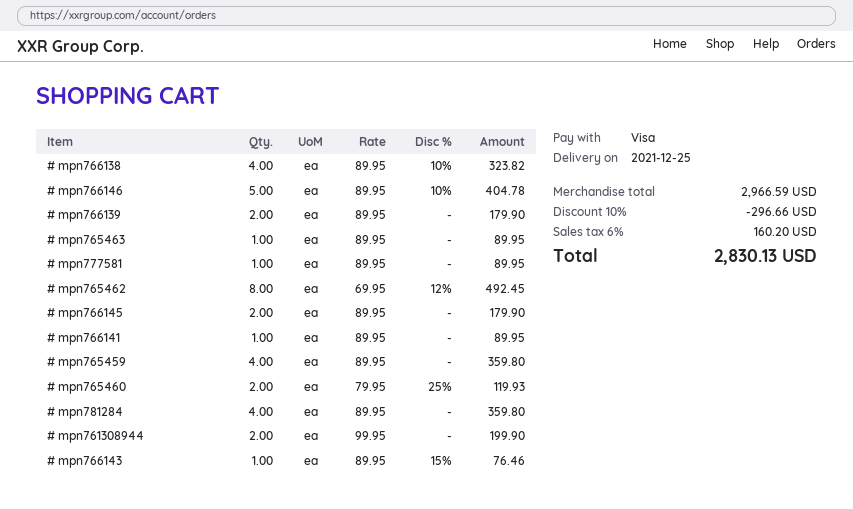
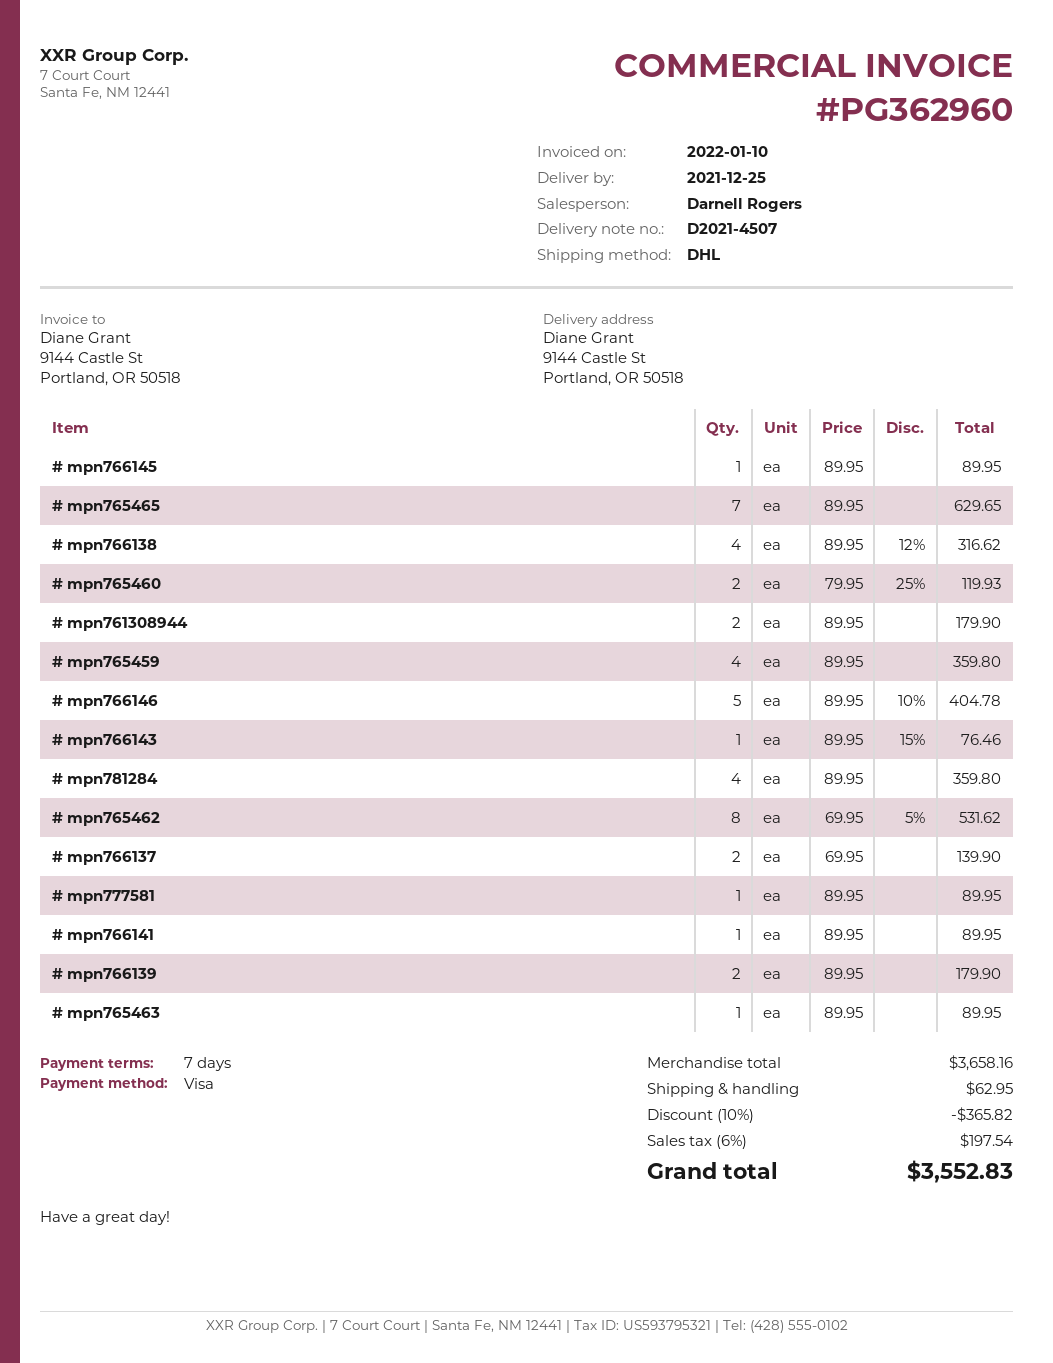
# mpn766138: 4 x 89.95 - 10% = 323.82 -> 4 x 89.95 - 12% = 316.62
# mpn765462: 8 x 69.95 - 12% = 492.45 -> 8 x 69.95 - 5% = 531.62
# mpn766145: 2 x 89.95 = 179.90 -> 1 x 89.95 = 89.95
# mpn761308944: 2 x 99.95 = 199.90 -> 2 x 89.95 = 179.90
# mpn765465: none -> 7 x 89.95 = 629.65
# mpn766137: none -> 2 x 69.95 = 139.90
subtotal: 2966.59 -> 3658.16
discount: 10% = 296.66 -> 10% = 365.82
shipping: none -> 62.95
tax: 6% = 160.20 -> 6% = 197.54
total: 2830.13 -> 3552.83

